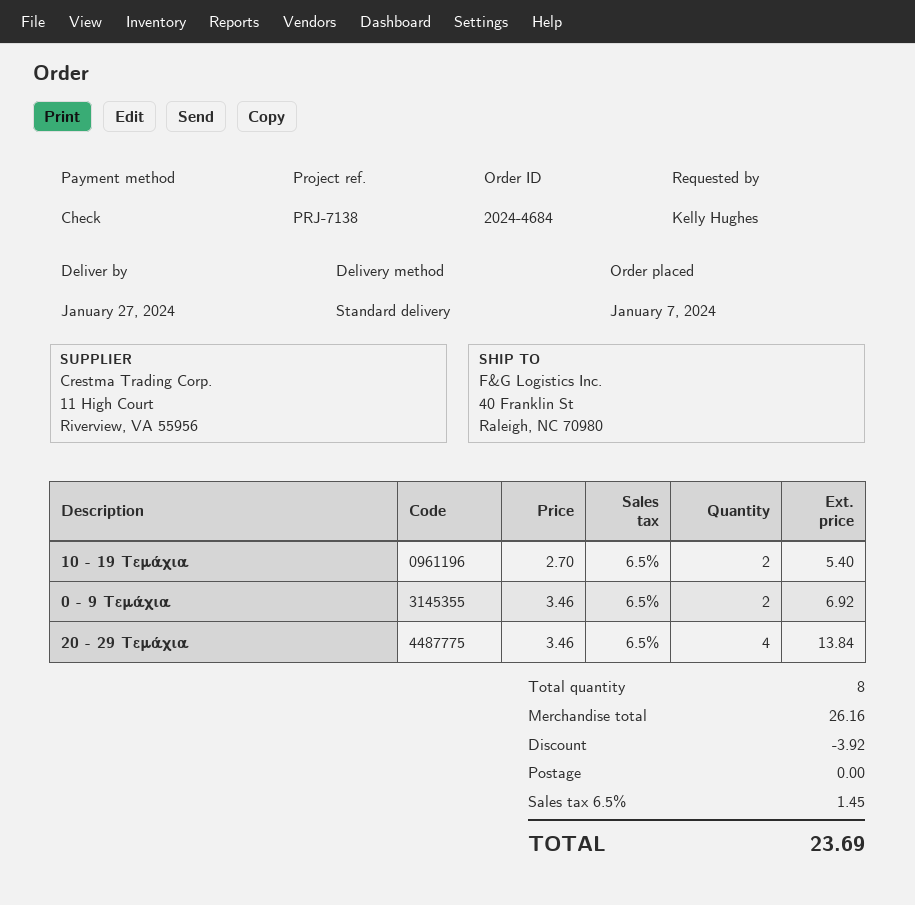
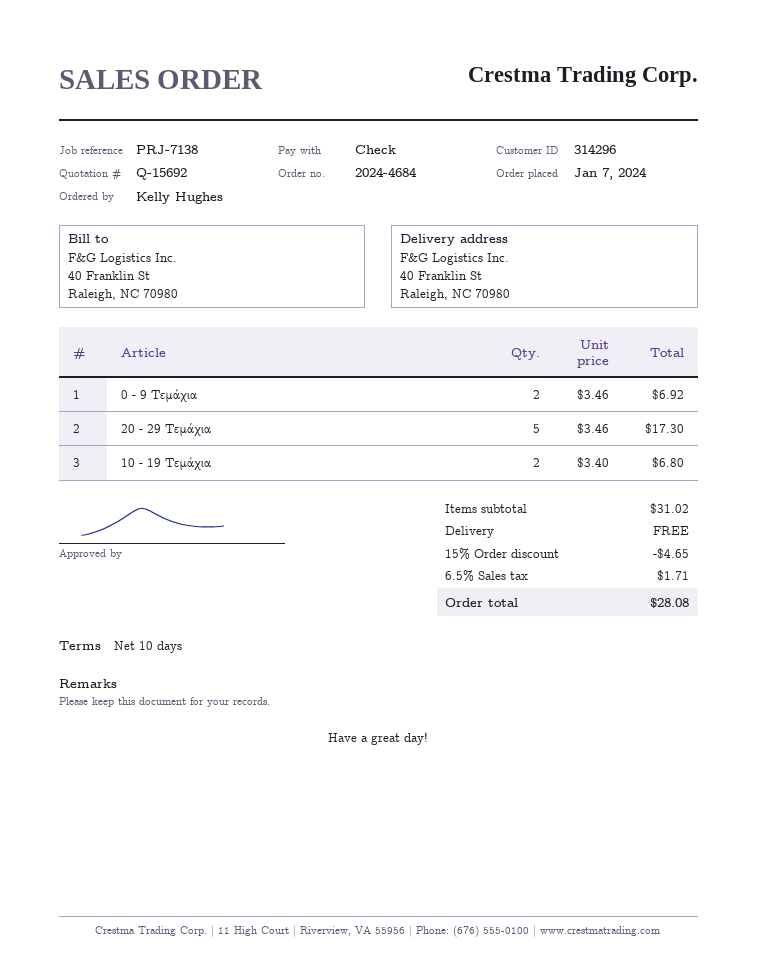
10 - 19 Τεμάχια: 2 x 2.70 = 5.40 -> 2 x 3.40 = 6.80
20 - 29 Τεμάχια: 4 x 3.46 = 13.84 -> 5 x 3.46 = 17.30
subtotal: 26.16 -> 31.02
discount: 3.92 -> 4.65
tax: 6.5% = 1.45 -> 6.5% = 1.71
total: 23.69 -> 28.08

